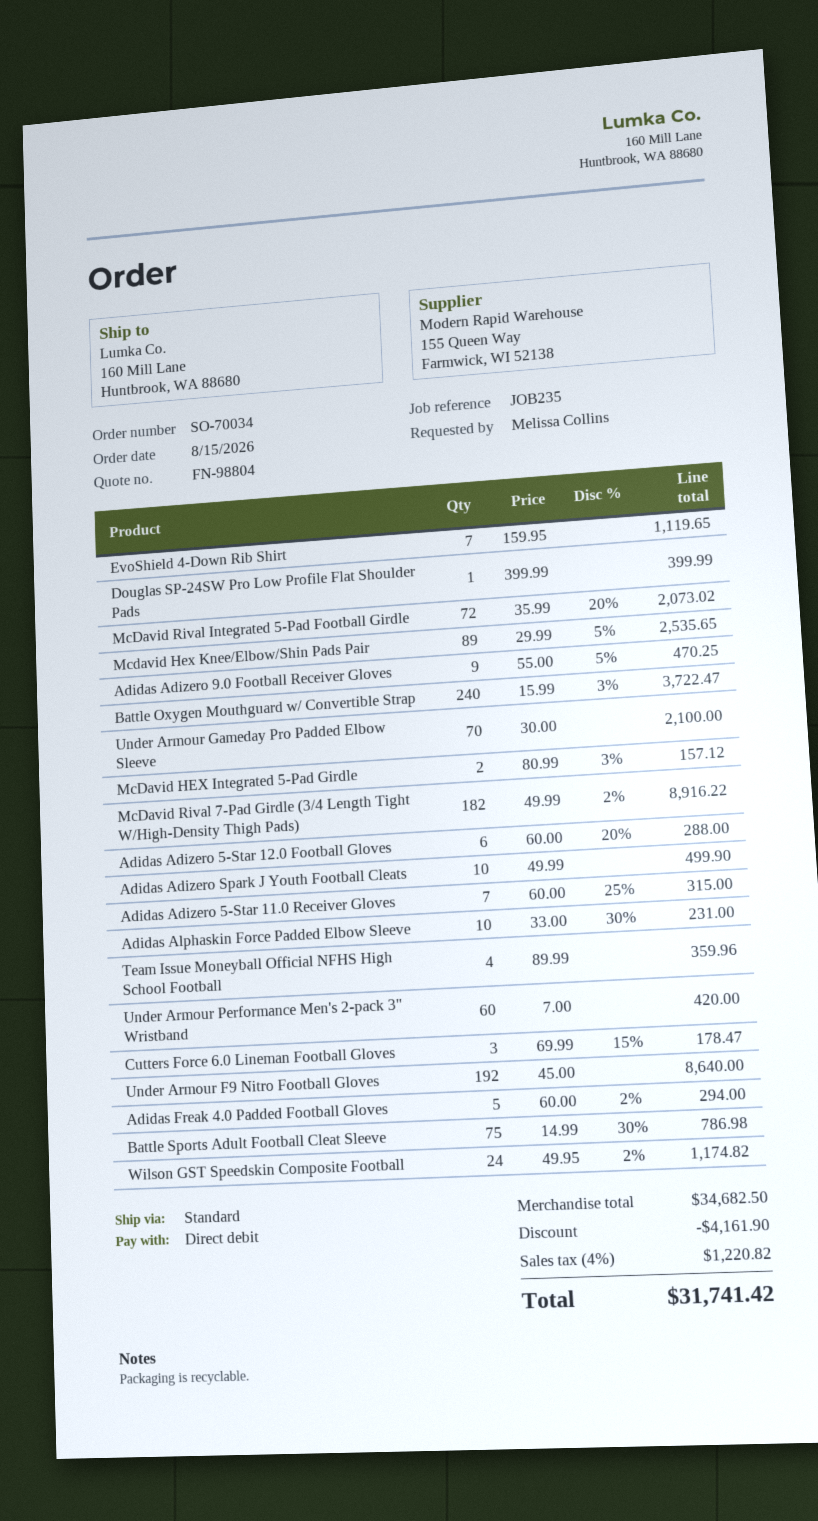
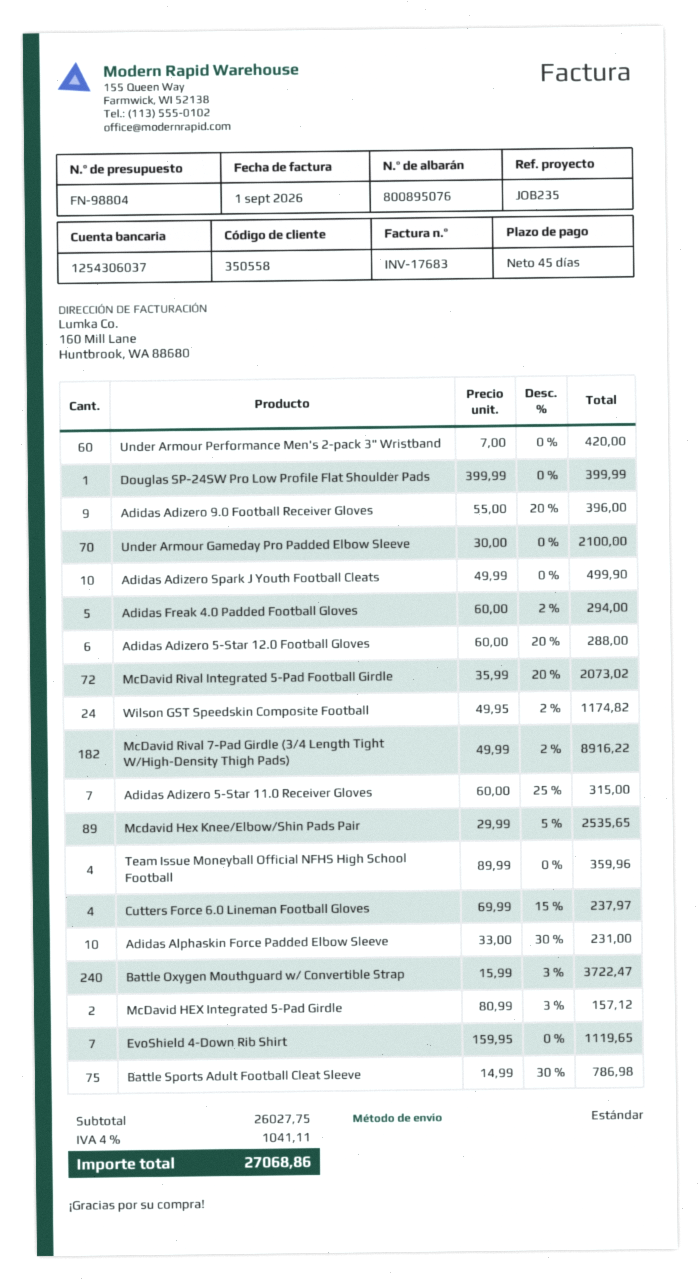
Adidas Adizero 9.0 Football Receiver Gloves: 9 x 55.00 - 5% = 470.25 -> 9 x 55.00 - 20% = 396.00
Cutters Force 6.0 Lineman Football Gloves: 3 x 69.99 - 15% = 178.47 -> 4 x 69.99 - 15% = 237.97
Under Armour F9 Nitro Football Gloves: 192 x 45.00 = 8640.00 -> none
subtotal: 34682.50 -> 26027.75
discount: 4161.90 -> none
tax: 4% = 1220.82 -> 4% = 1041.11
total: 31741.42 -> 27068.86

